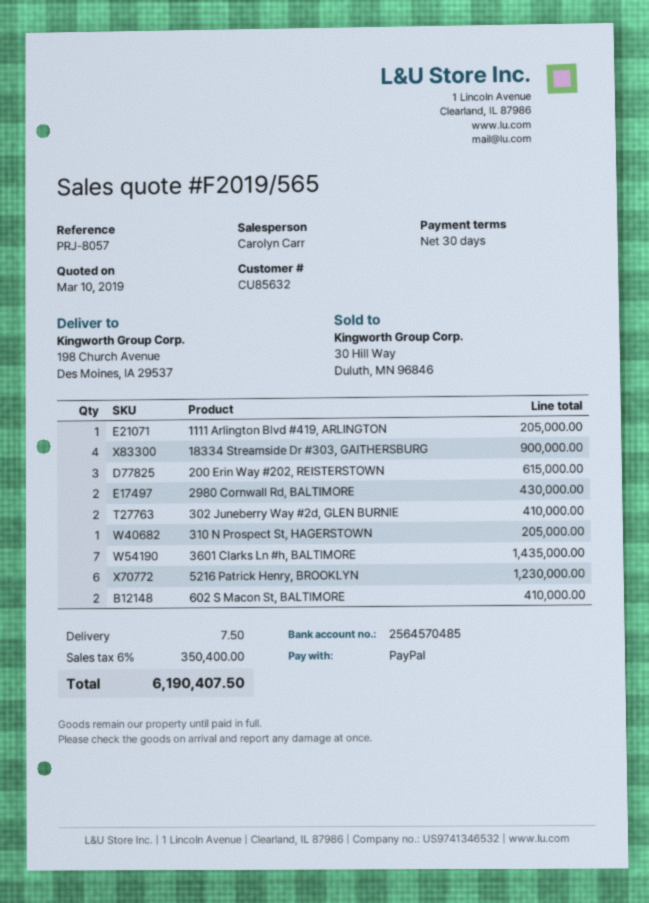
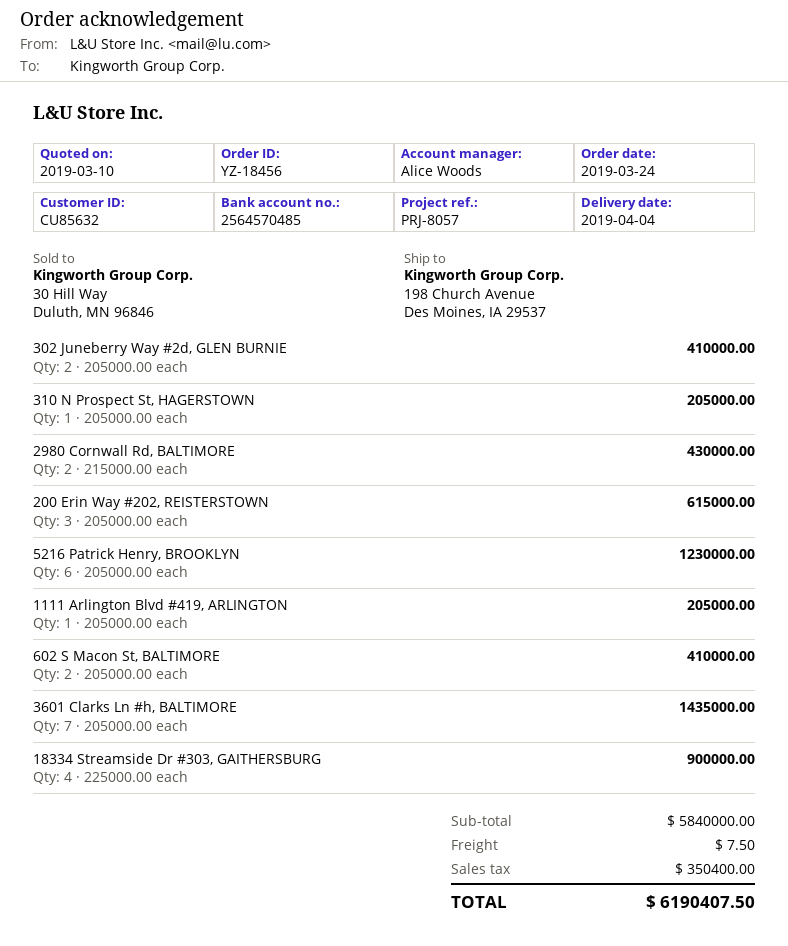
sales rep: Carolyn Carr -> Alice Woods

